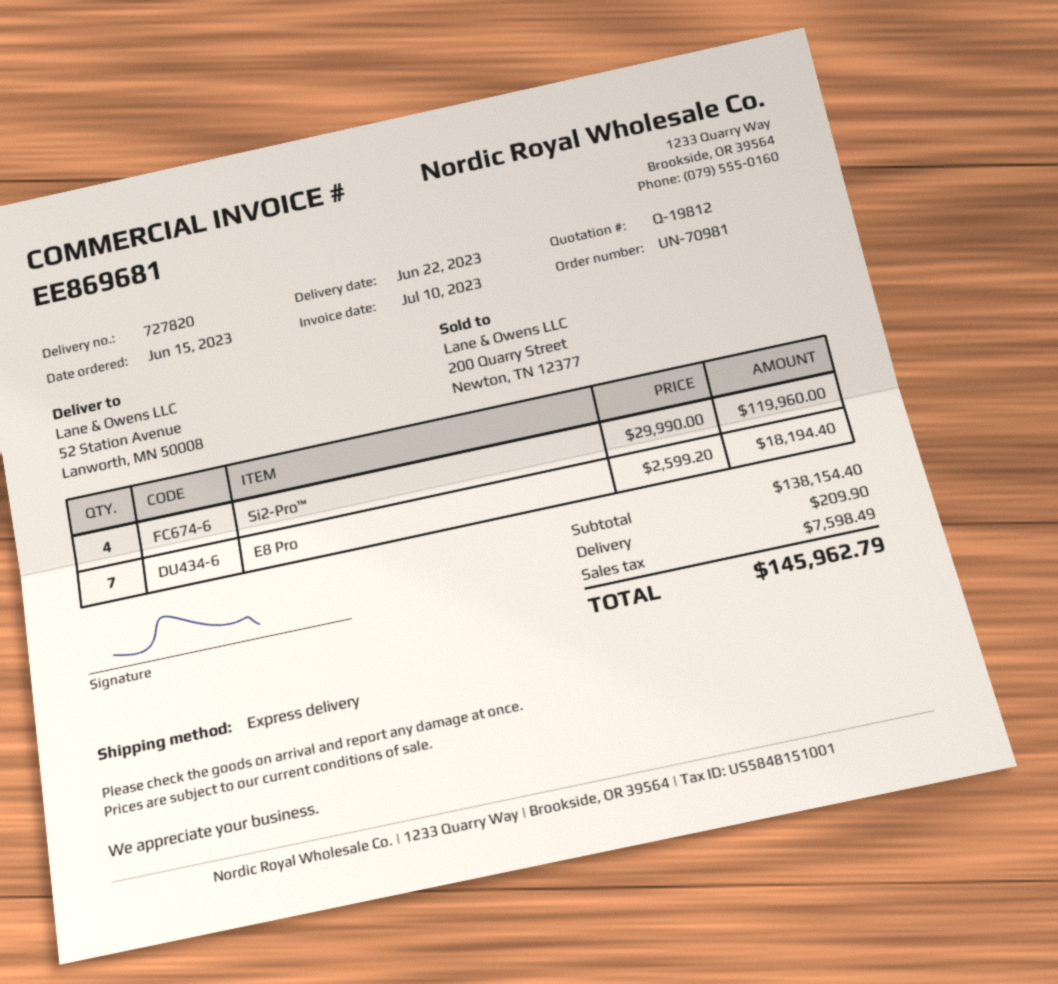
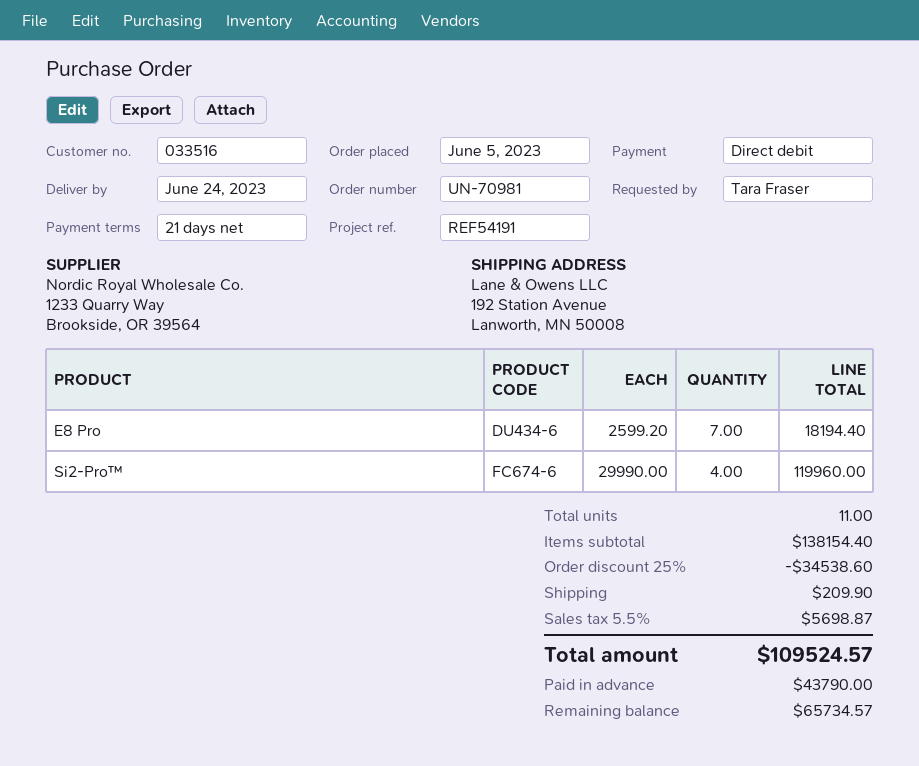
order date: 2023-06-15 -> 2023-06-05
delivery date: 2023-06-22 -> 2023-06-24
ship to: 52 Station Avenue, Lanworth, MN 50008 -> 192 Station Avenue, Lanworth, MN 50008
discount: none -> 25% = 34538.60
tax: 7598.49 -> 5698.87
total: 145962.79 -> 109524.57

